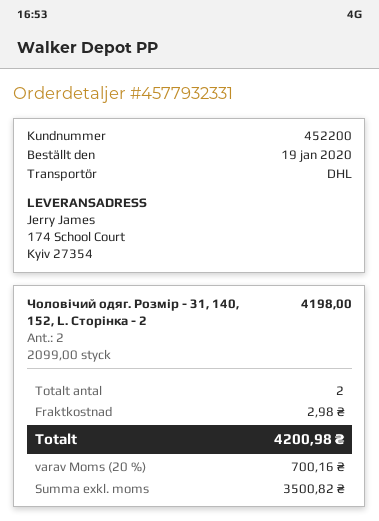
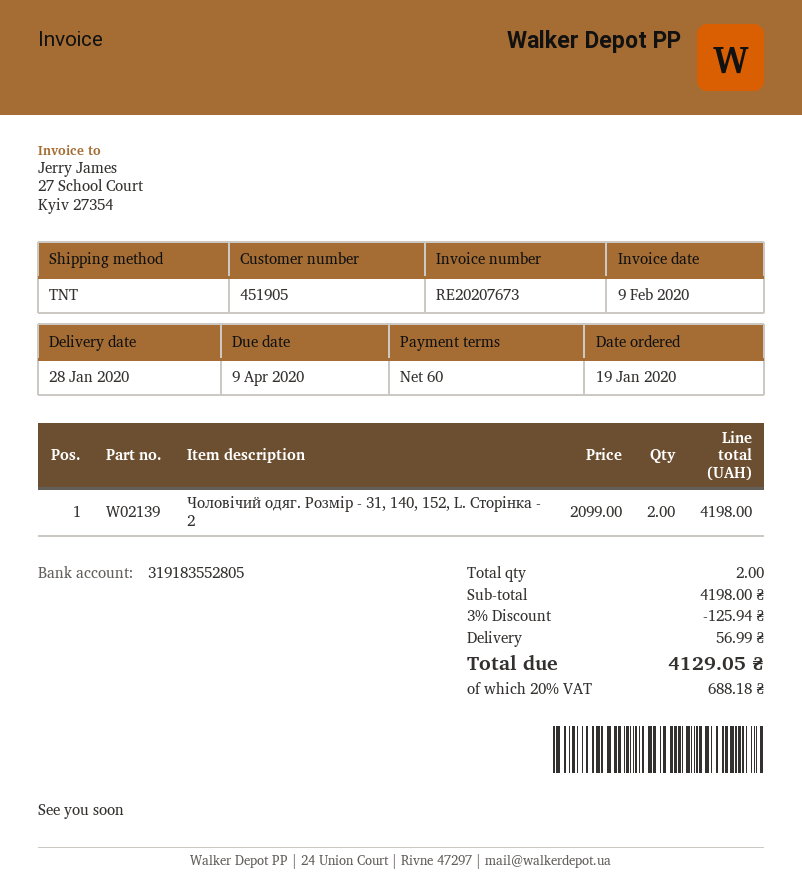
customer number: 452200 -> 451905
shipping method: DHL -> TNT
discount: none -> 3% = 125.94
shipping: 2.98 -> 56.99
tax: 20% = 700.16 -> 20% = 688.18
total: 4200.98 -> 4129.05

